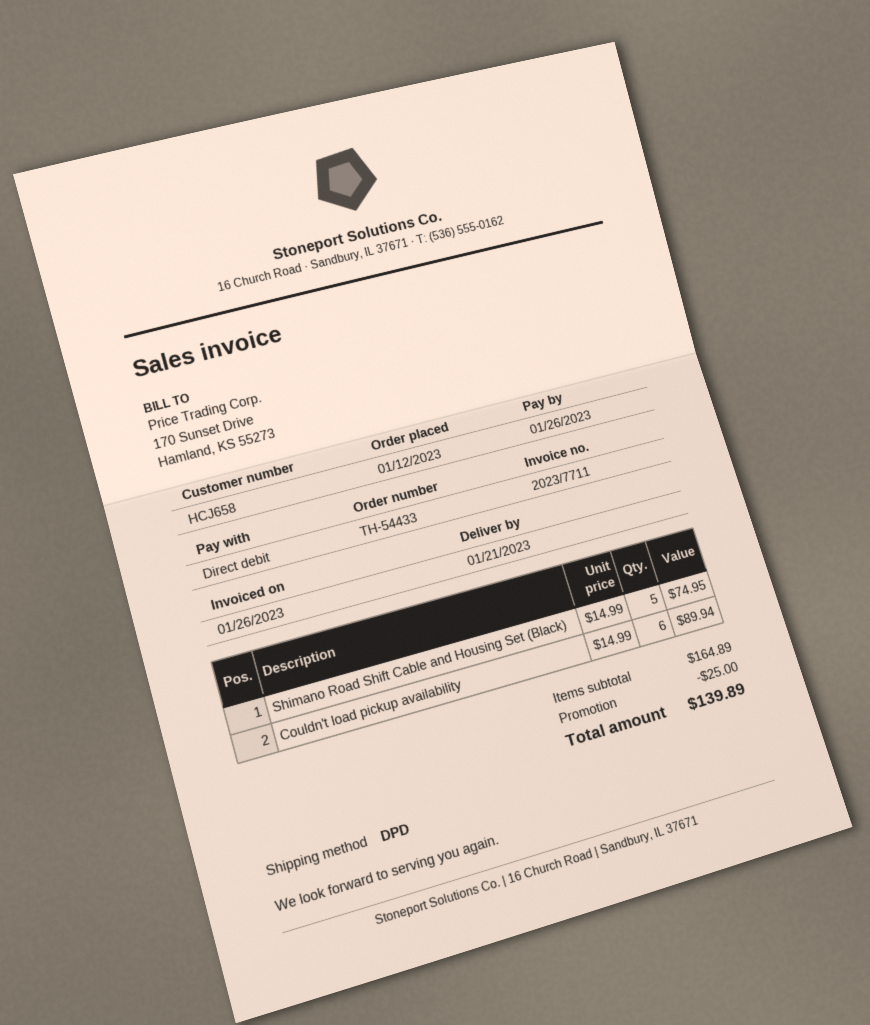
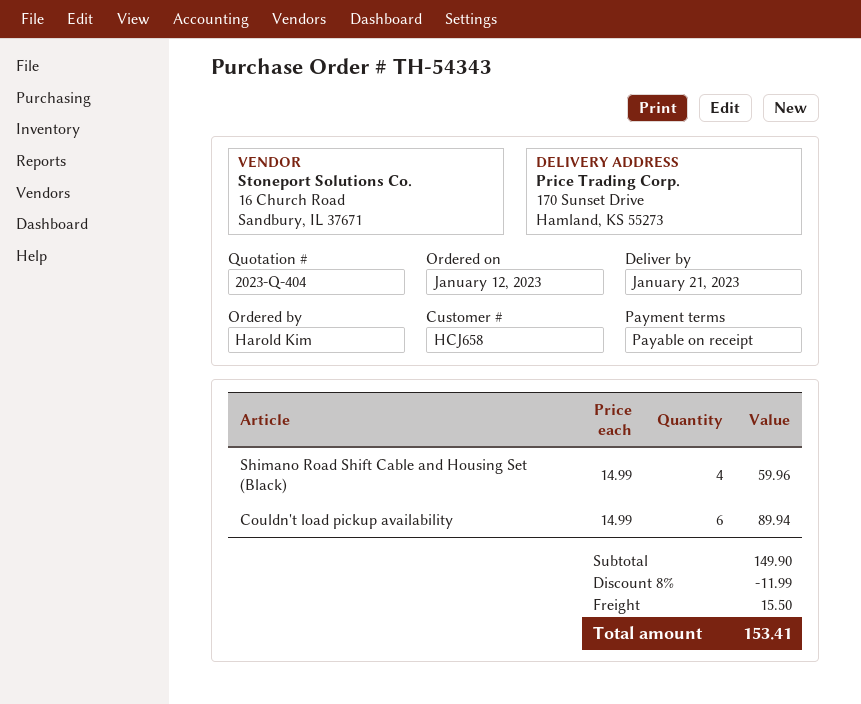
order number: TH-54433 -> TH-54343
Shimano Road Shift Cable and Housing Set (Black): 5 x 14.99 = 74.95 -> 4 x 14.99 = 59.96
subtotal: 164.89 -> 149.90
discount: 25.00 -> 11.99
shipping: none -> 15.50
total: 139.89 -> 153.41

